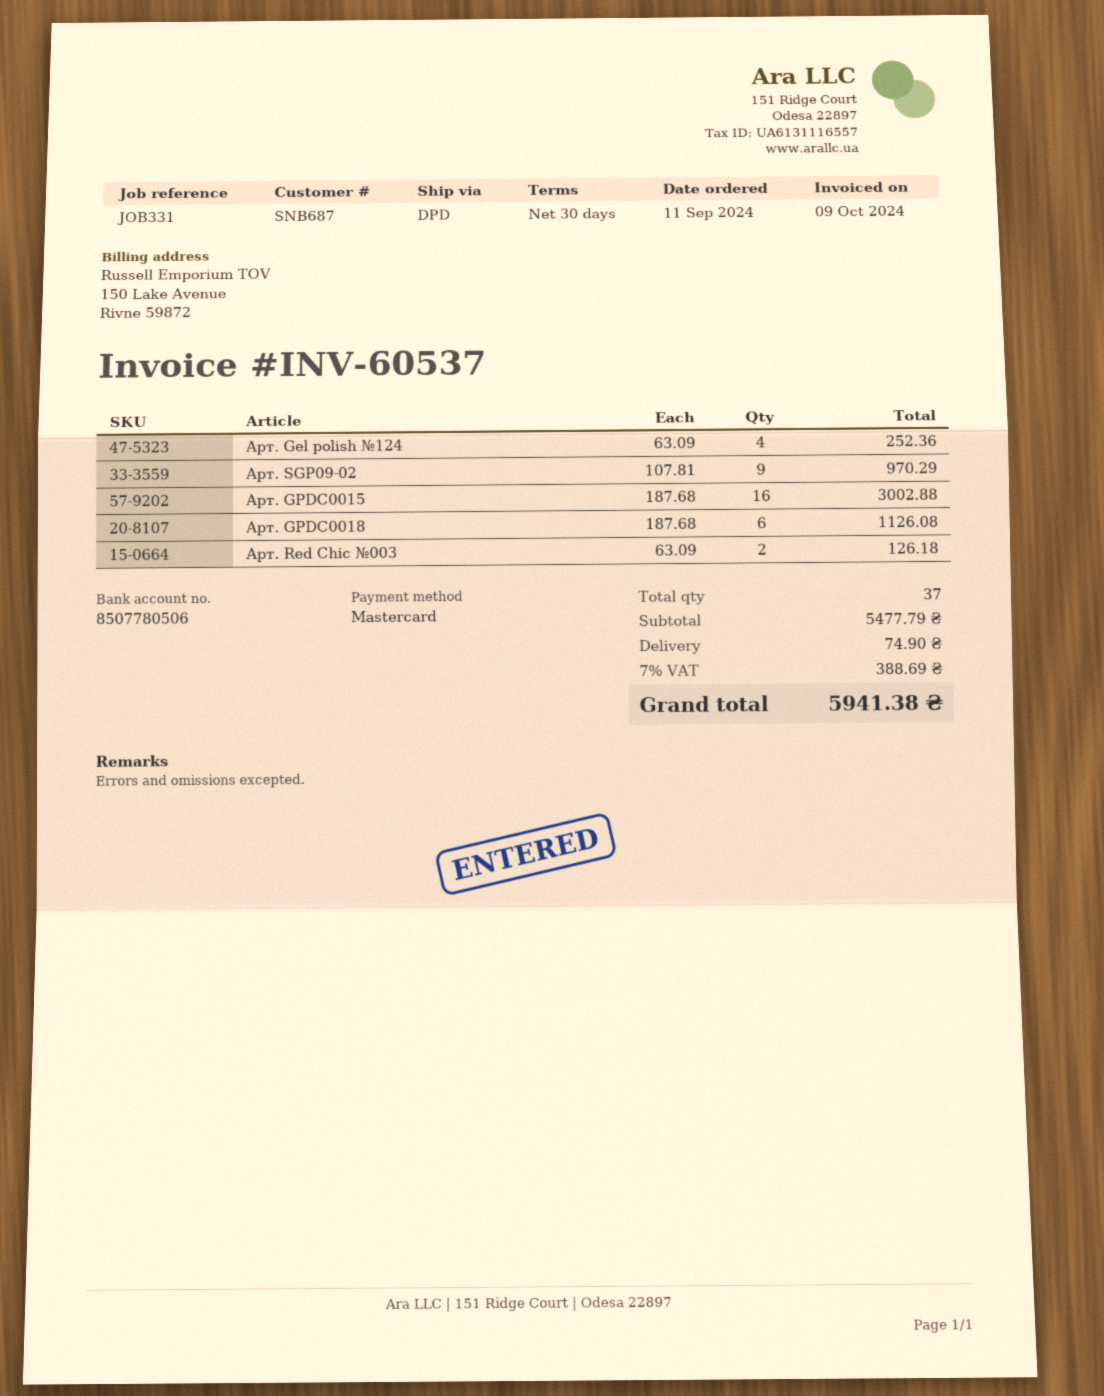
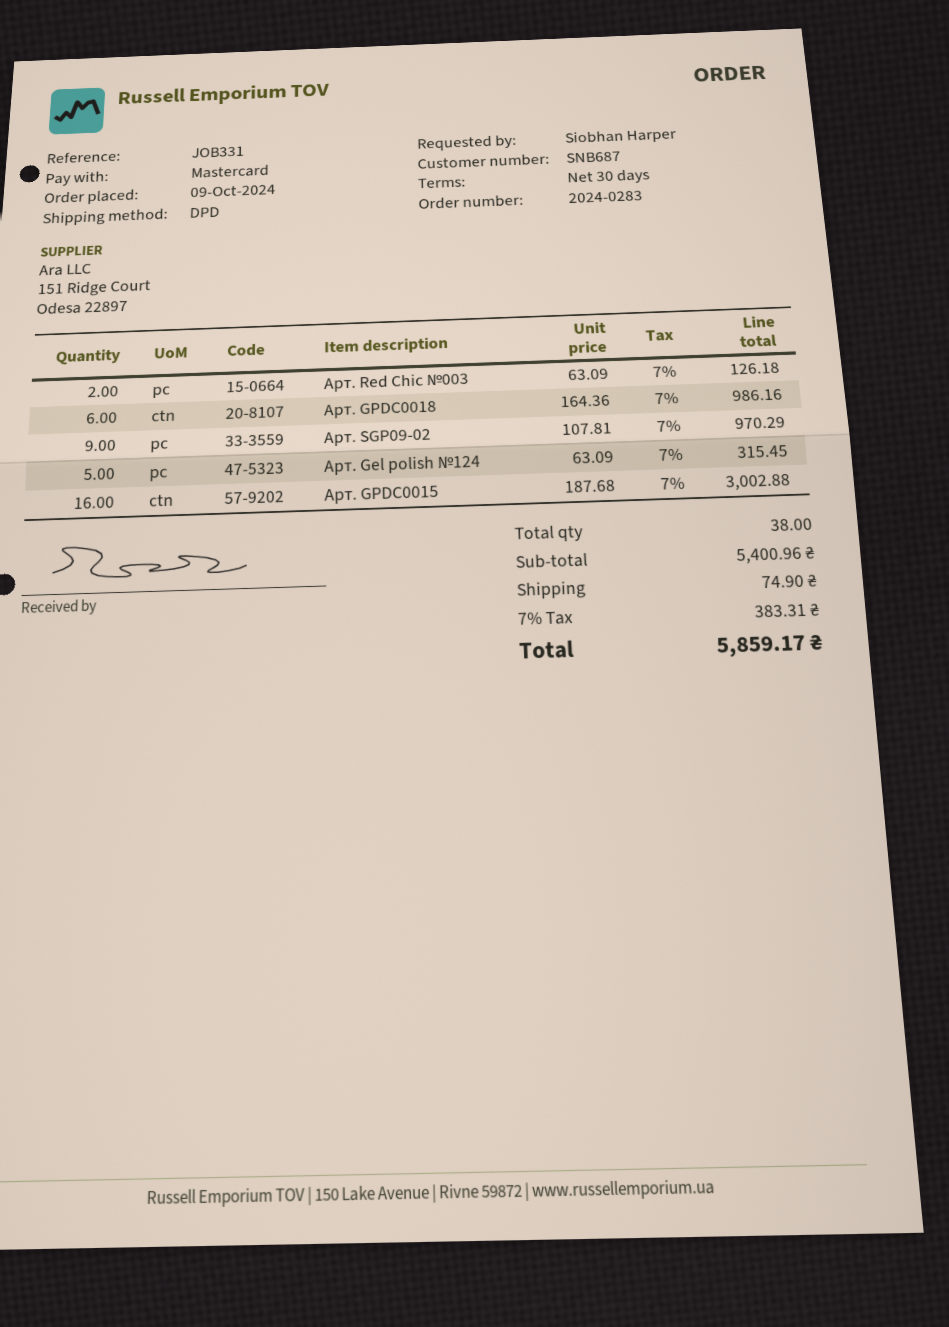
order date: 2024-09-11 -> 2024-10-09
Арт. Gel polish №124: 4 x 63.09 = 252.36 -> 5 x 63.09 = 315.45
Арт. GPDC0018: 6 x 187.68 = 1126.08 -> 6 x 164.36 = 986.16
total quantity: 37 -> 38
subtotal: 5477.79 -> 5400.96
tax: 7% = 388.69 -> 7% = 383.31
total: 5941.38 -> 5859.17

